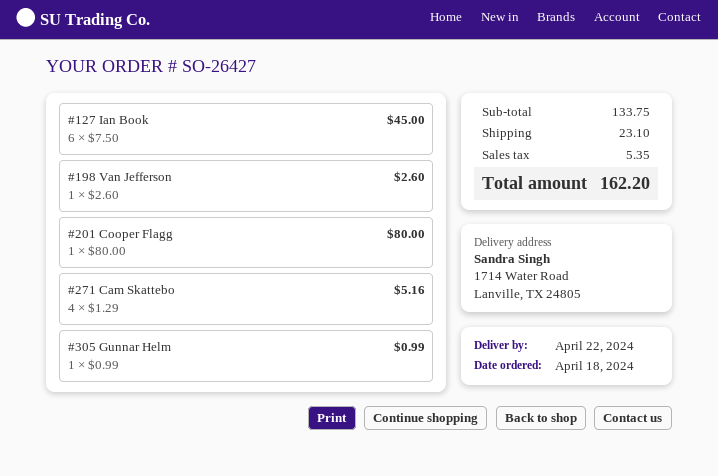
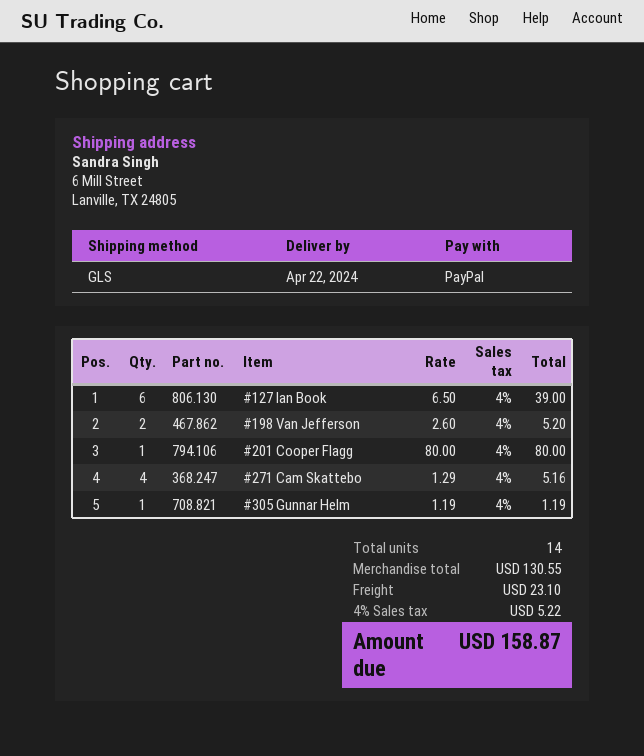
ship to: 1714 Water Road, Lanville, TX 24805 -> 6 Mill Street, Lanville, TX 24805
#127 Ian Book: 6 x 7.50 = 45.00 -> 6 x 6.50 = 39.00
#198 Van Jefferson: 1 x 2.60 = 2.60 -> 2 x 2.60 = 5.20
#305 Gunnar Helm: 1 x 0.99 = 0.99 -> 1 x 1.19 = 1.19
subtotal: 133.75 -> 130.55
tax: 5.35 -> 5.22
total: 162.20 -> 158.87

